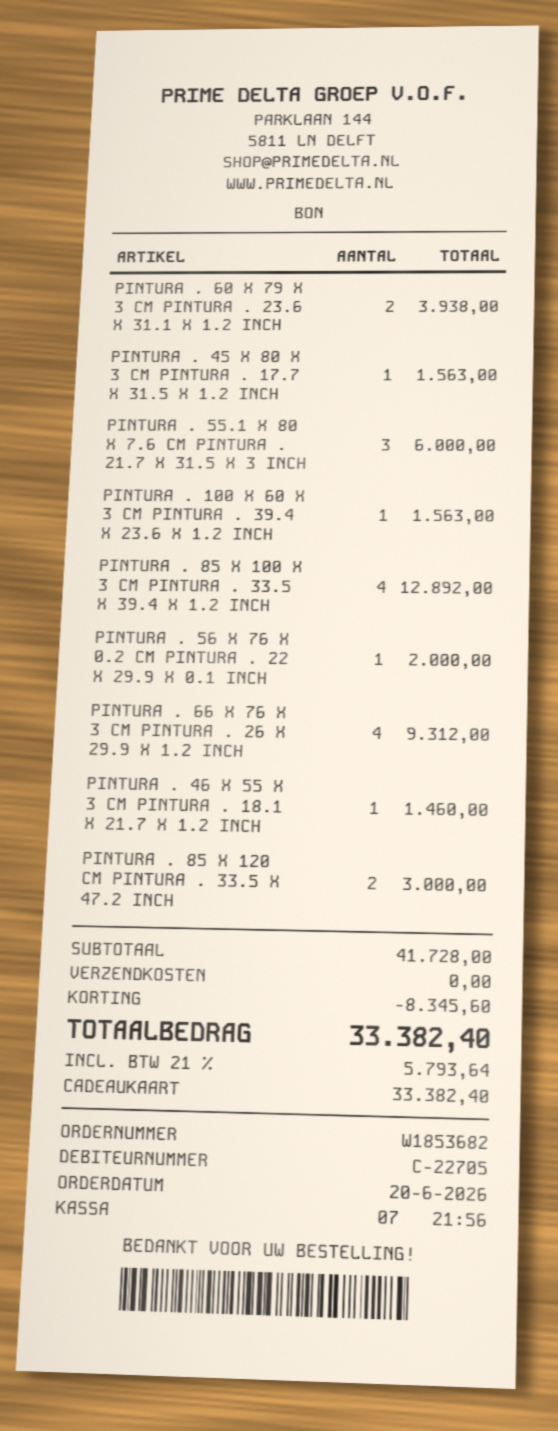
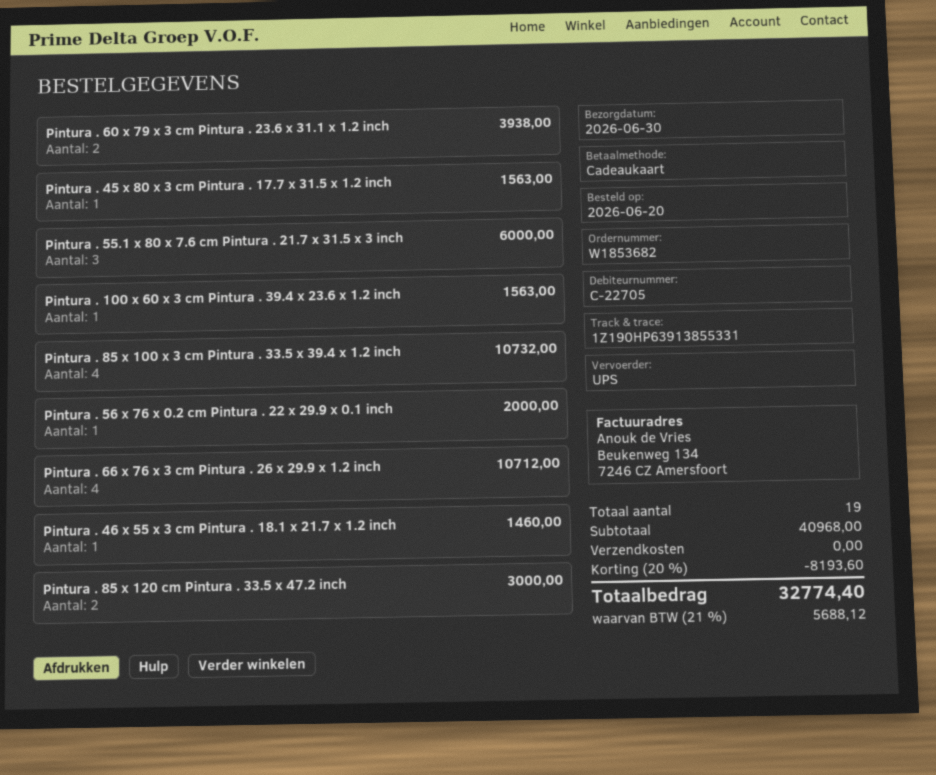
PINTURA . 85 X 100 X 3 CM PINTURA . 33.5 X 39.4 X 1.2 INCH: 4 for 12892.00 -> 4 for 10732.00
PINTURA . 66 X 76 X 3 CM PINTURA . 26 X 29.9 X 1.2 INCH: 4 for 9312.00 -> 4 for 10712.00
subtotal: 41728.00 -> 40968.00
discount: 8345.60 -> 8193.60
tax: 21% = 5793.64 -> 21% = 5688.12
total: 33382.40 -> 32774.40

